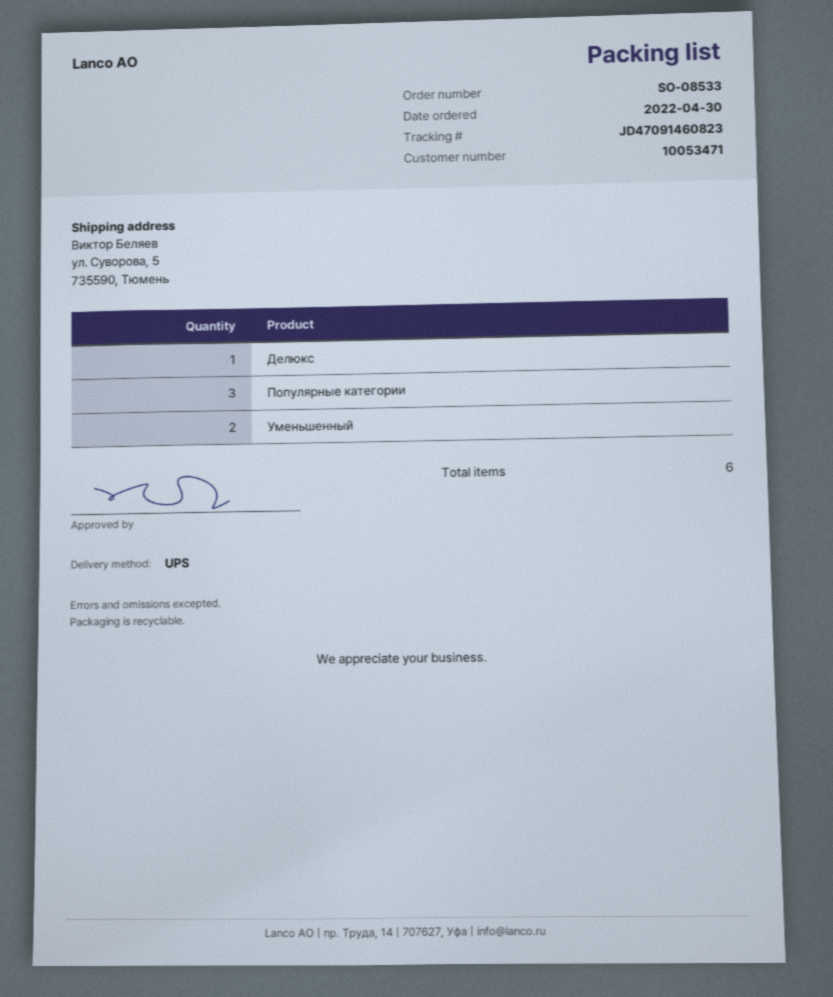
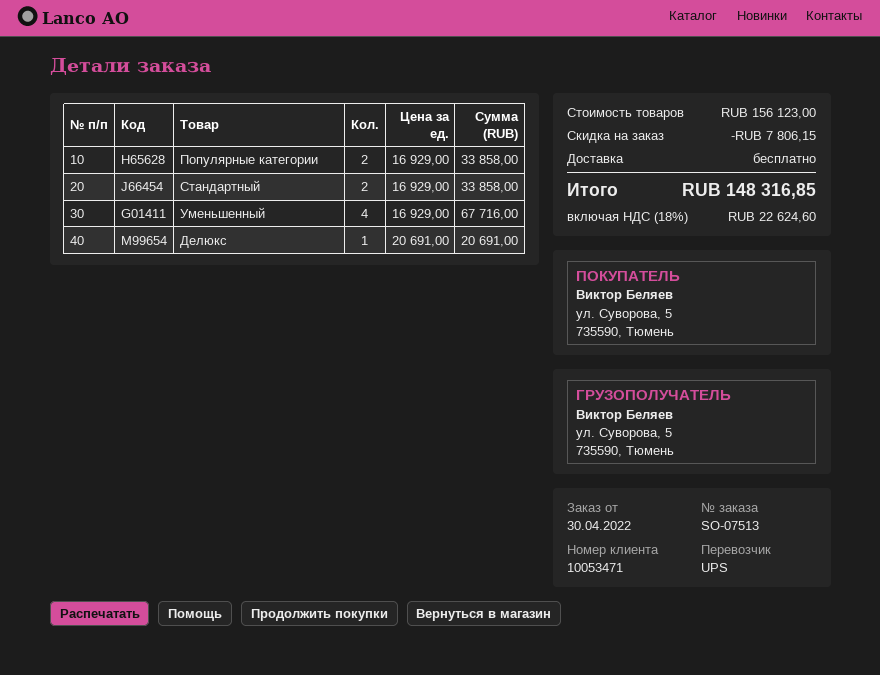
order number: SO-08533 -> SO-07513
Популярные категории: 3 -> 2
Уменьшенный: 2 -> 4
Стандартный: none -> 2

